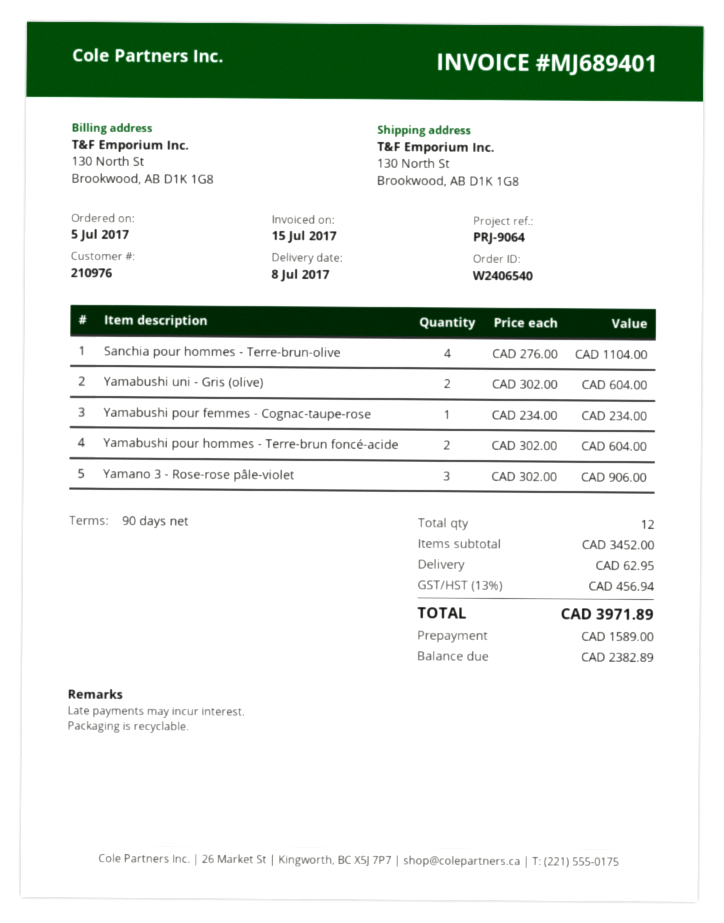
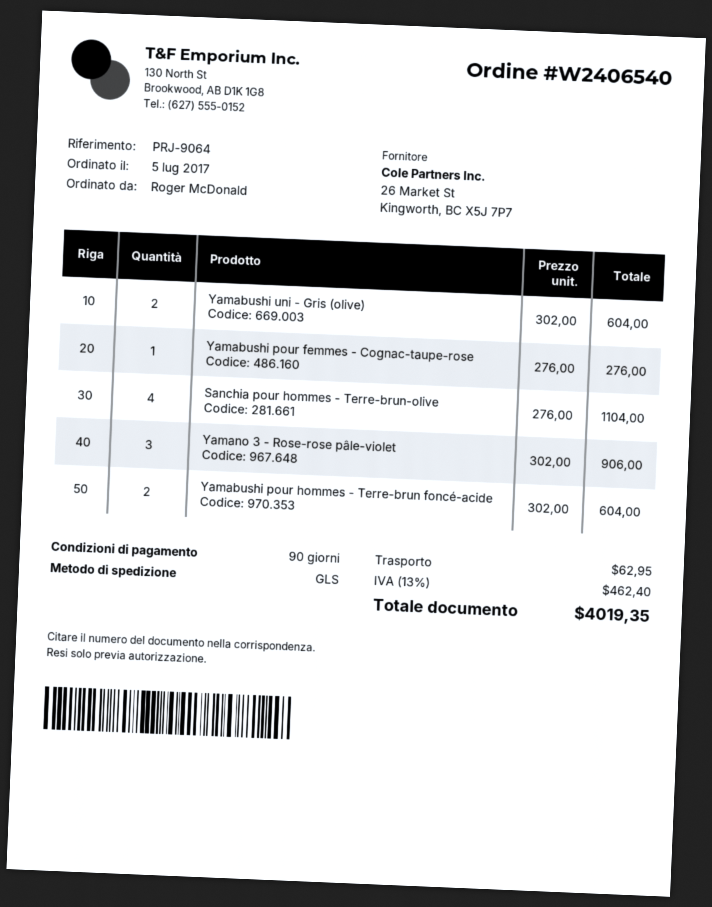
Yamabushi pour femmes - Cognac-taupe-rose: 1 x 234.00 = 234.00 -> 1 x 276.00 = 276.00
tax: 13% = 456.94 -> 13% = 462.40
total: 3971.89 -> 4019.35

